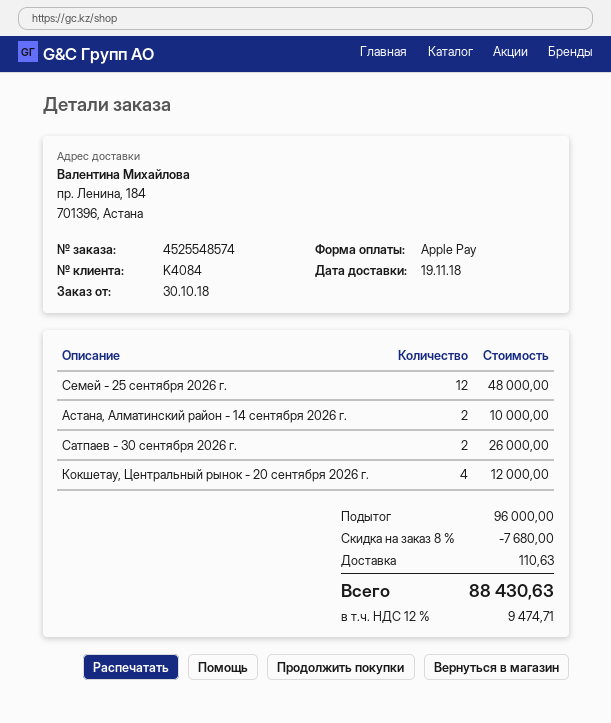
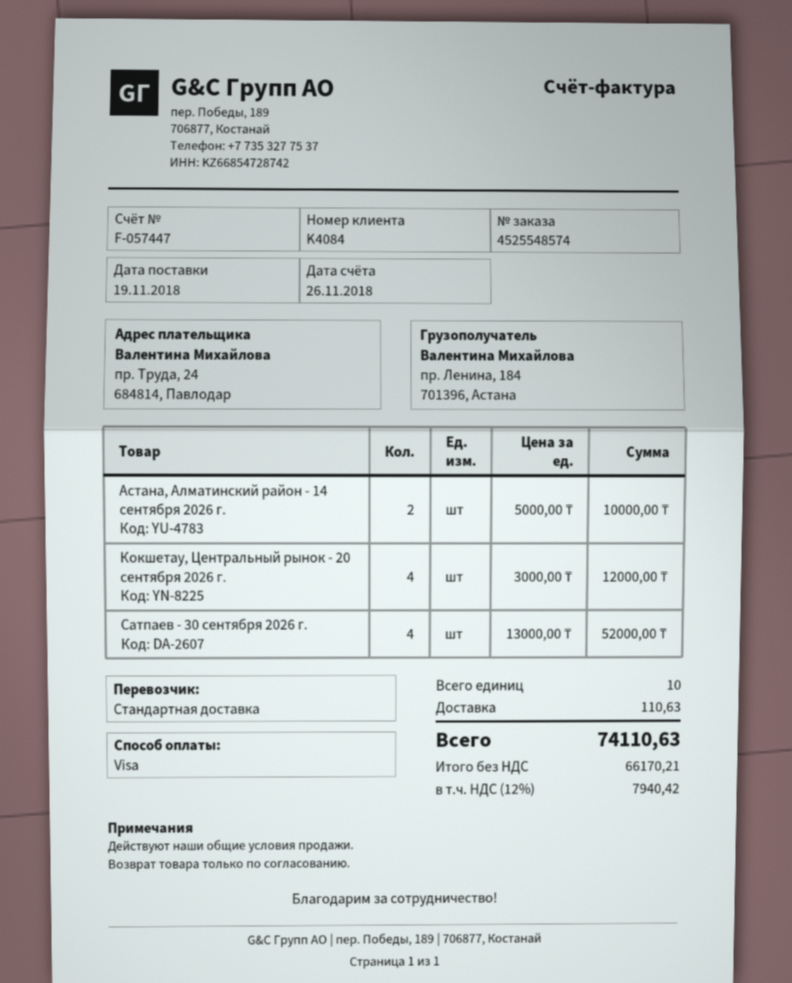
payment method: Apple Pay -> Visa
Семей - 25 сентября 2026 г.: 12 for 48000.00 -> none
Сатпаев - 30 сентября 2026 г.: 2 for 26000.00 -> 4 for 52000.00
discount: 8% = 7680.00 -> none
tax: 12% = 9474.71 -> 12% = 7940.42
total: 88430.63 -> 74110.63

